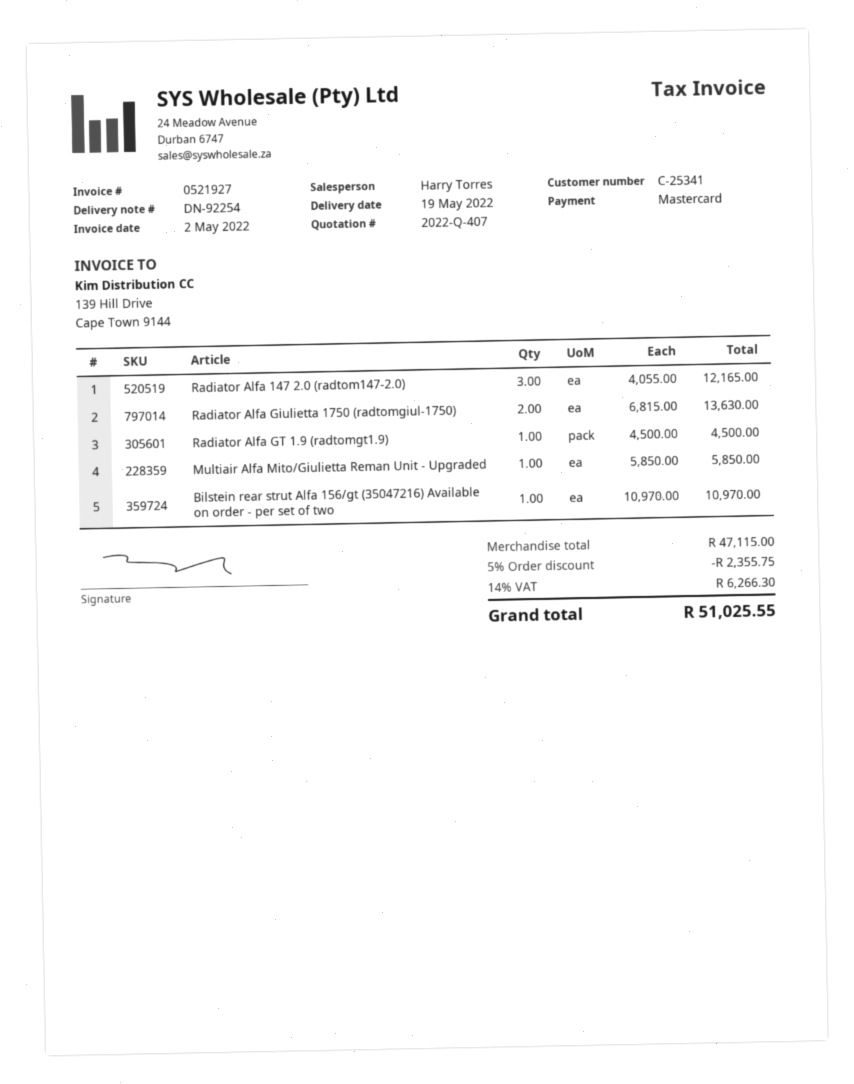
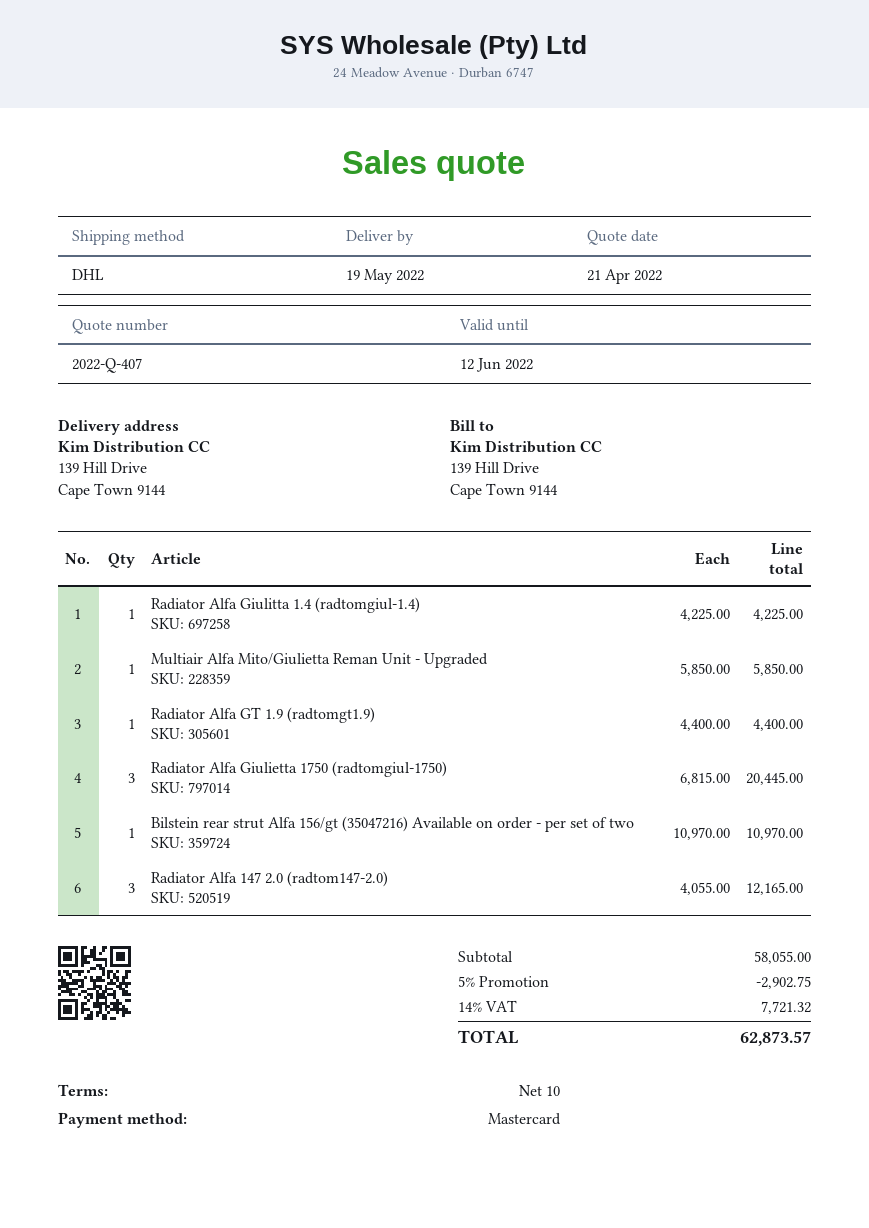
Radiator Alfa Giulietta 1750 (radtomgiul-1750): 2 x 6815.00 = 13630.00 -> 3 x 6815.00 = 20445.00
Radiator Alfa GT 1.9 (radtomgt1.9): 1 x 4500.00 = 4500.00 -> 1 x 4400.00 = 4400.00
Radiator Alfa Giulitta 1.4 (radtomgiul-1.4): none -> 1 x 4225.00 = 4225.00
subtotal: 47115.00 -> 58055.00
discount: 5% = 2355.75 -> 5% = 2902.75
tax: 14% = 6266.30 -> 14% = 7721.32
total: 51025.55 -> 62873.57

